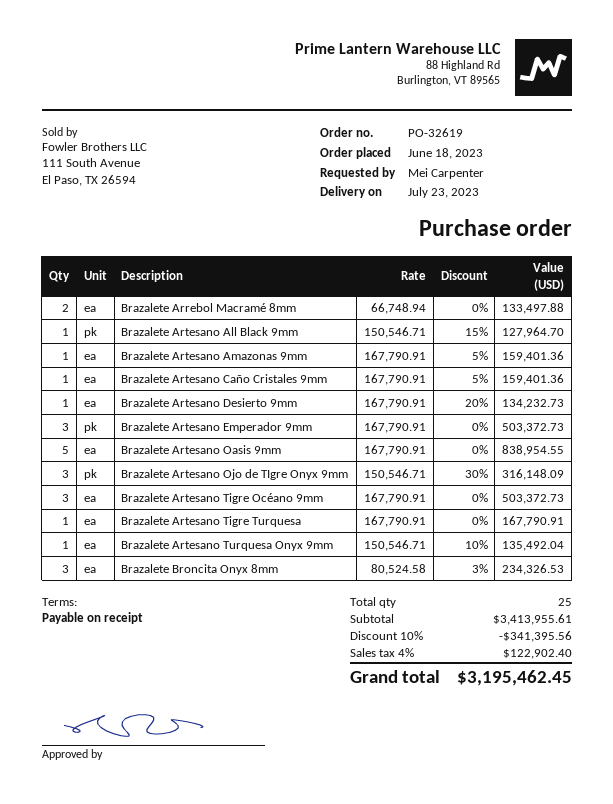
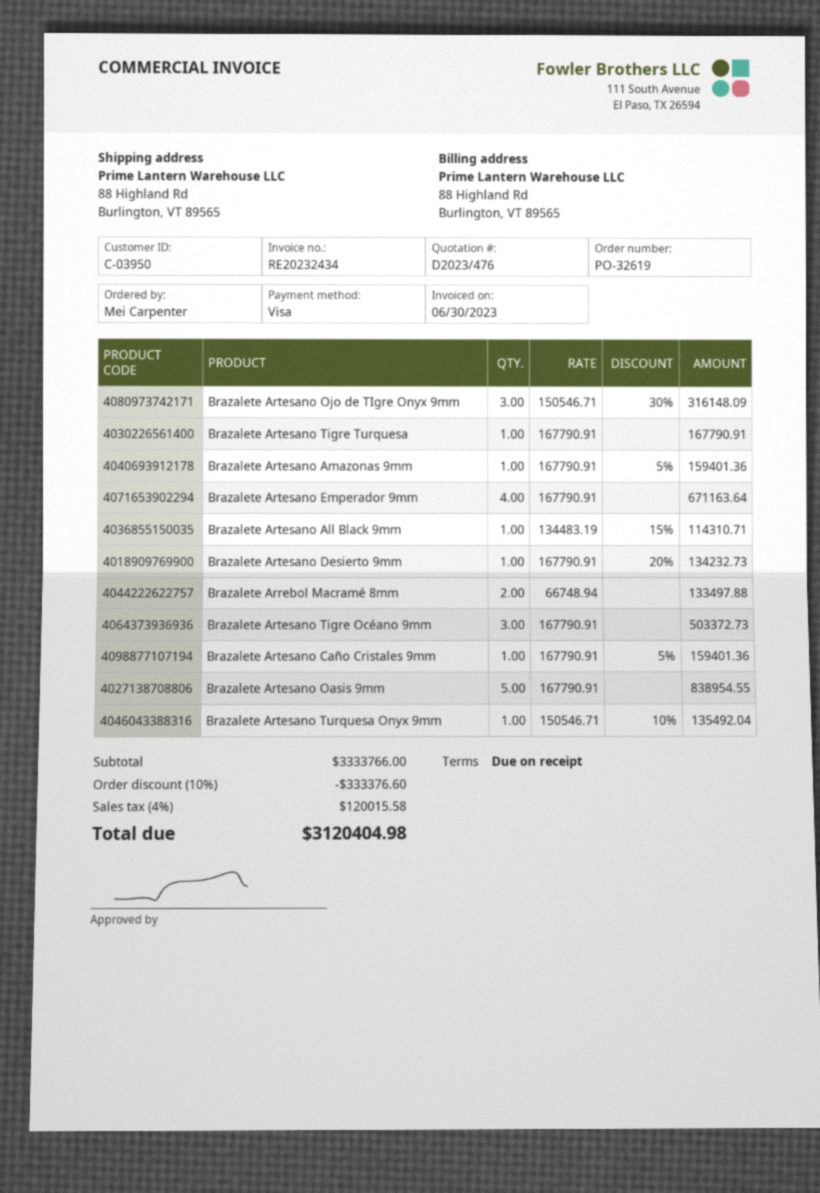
Brazalete Artesano All Black 9mm: 1 x 150546.71 - 15% = 127964.70 -> 1 x 134483.19 - 15% = 114310.71
Brazalete Artesano Emperador 9mm: 3 x 167790.91 = 503372.73 -> 4 x 167790.91 = 671163.64
Brazalete Broncita Onyx 8mm: 3 x 80524.58 - 3% = 234326.53 -> none
subtotal: 3413955.61 -> 3333766.00
discount: 10% = 341395.56 -> 10% = 333376.60
tax: 4% = 122902.40 -> 4% = 120015.58
total: 3195462.45 -> 3120404.98

